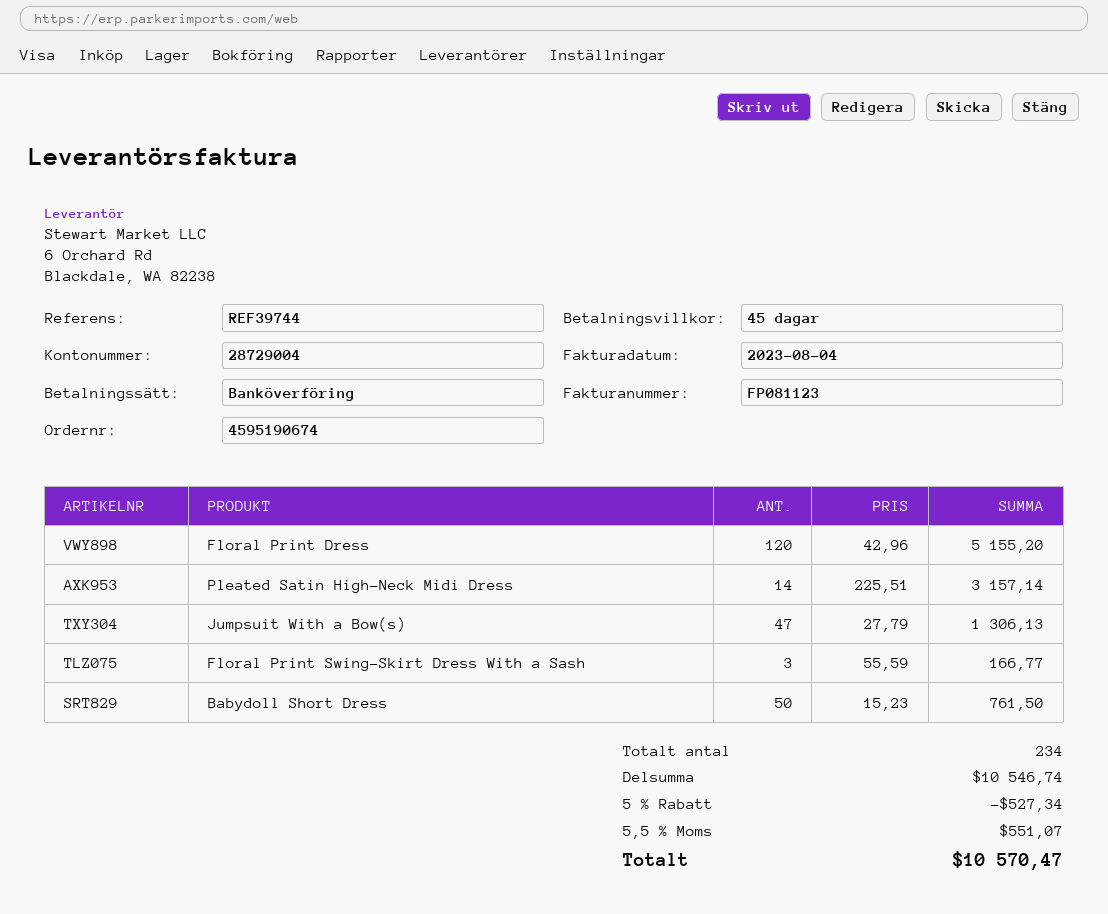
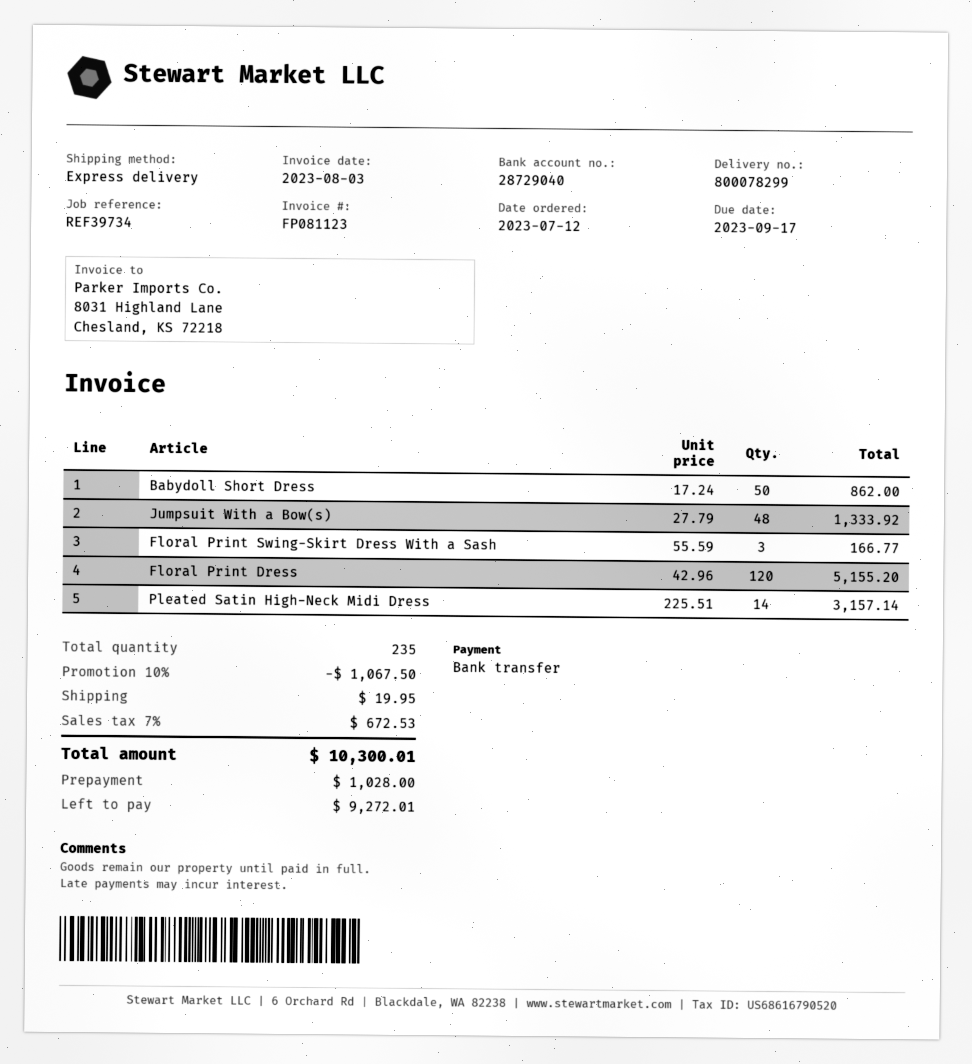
invoice date: 2023-08-04 -> 2023-08-03
reference: REF39744 -> REF39734
bank account: 28729004 -> 28729040
Jumpsuit With a Bow(s): 47 x 27.79 = 1306.13 -> 48 x 27.79 = 1333.92
Babydoll Short Dress: 50 x 15.23 = 761.50 -> 50 x 17.24 = 862.00
total quantity: 234 -> 235
discount: 5% = 527.34 -> 10% = 1067.50
shipping: none -> 19.95
tax: 5.5% = 551.07 -> 7% = 672.53
total: 10570.47 -> 10300.01

